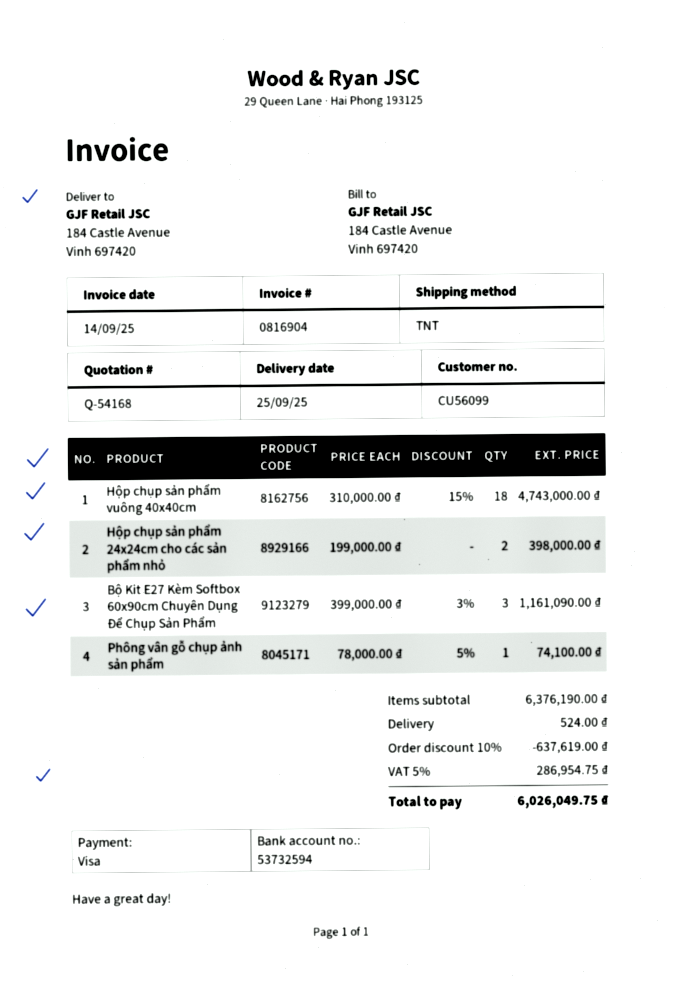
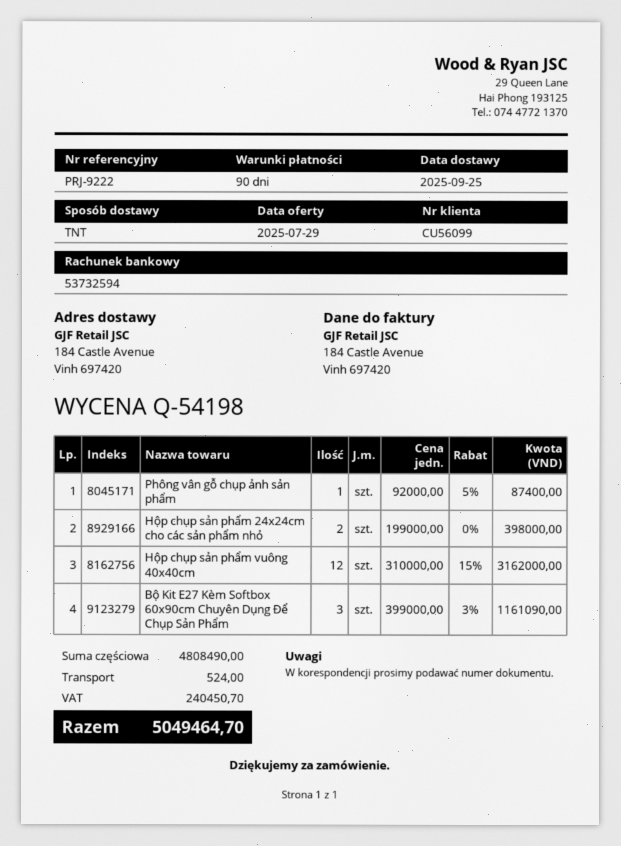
quote number: Q-54168 -> Q-54198
Hộp chụp sản phẩm vuông 40x40cm: 18 x 310000.00 - 15% = 4743000.00 -> 12 x 310000.00 - 15% = 3162000.00
Phông vân gỗ chụp ảnh sản phẩm: 1 x 78000.00 - 5% = 74100.00 -> 1 x 92000.00 - 5% = 87400.00
subtotal: 6376190.00 -> 4808490.00
discount: 10% = 637619.00 -> none
tax: 286954.75 -> 240450.70
total: 6026049.75 -> 5049464.70

